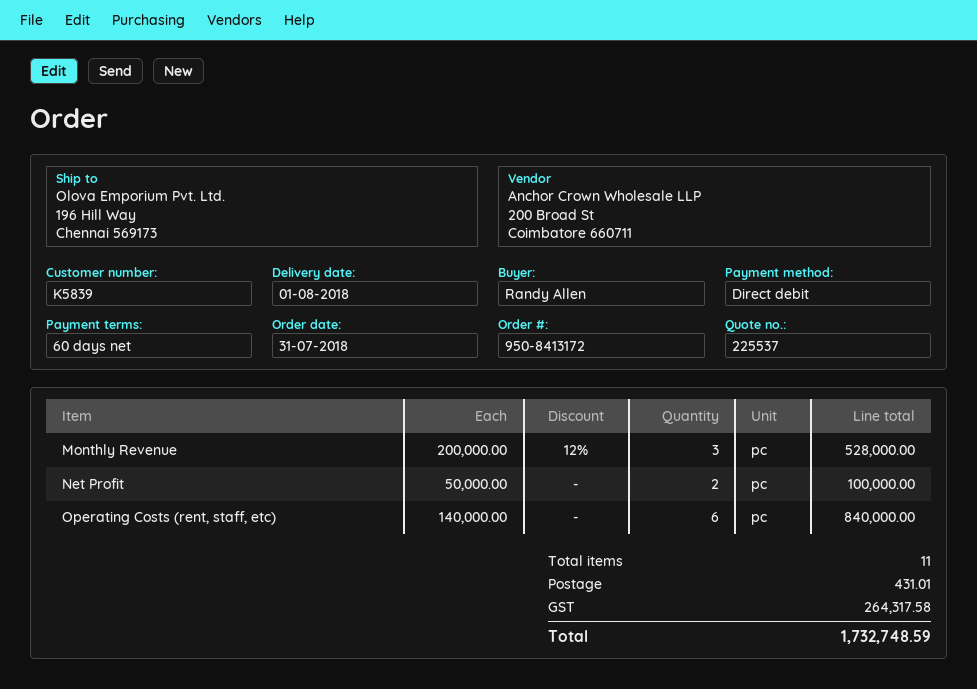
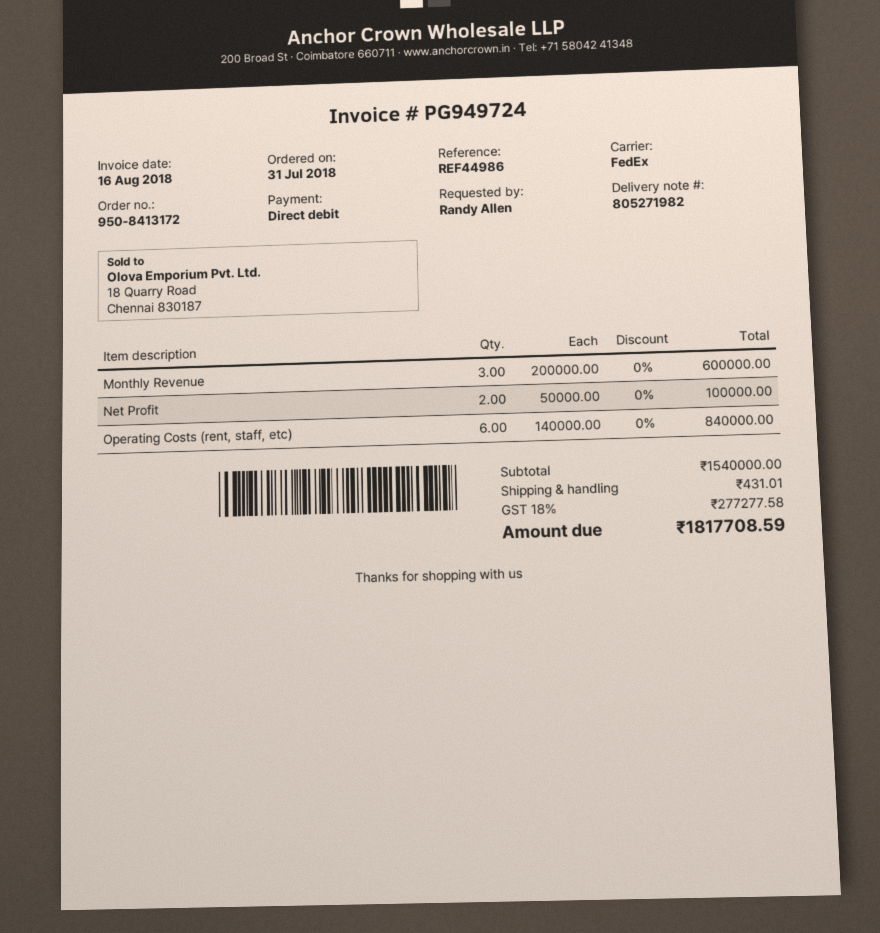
Monthly Revenue: 3 x 200000.00 - 12% = 528000.00 -> 3 x 200000.00 = 600000.00
tax: 264317.58 -> 277277.58
total: 1732748.59 -> 1817708.59

